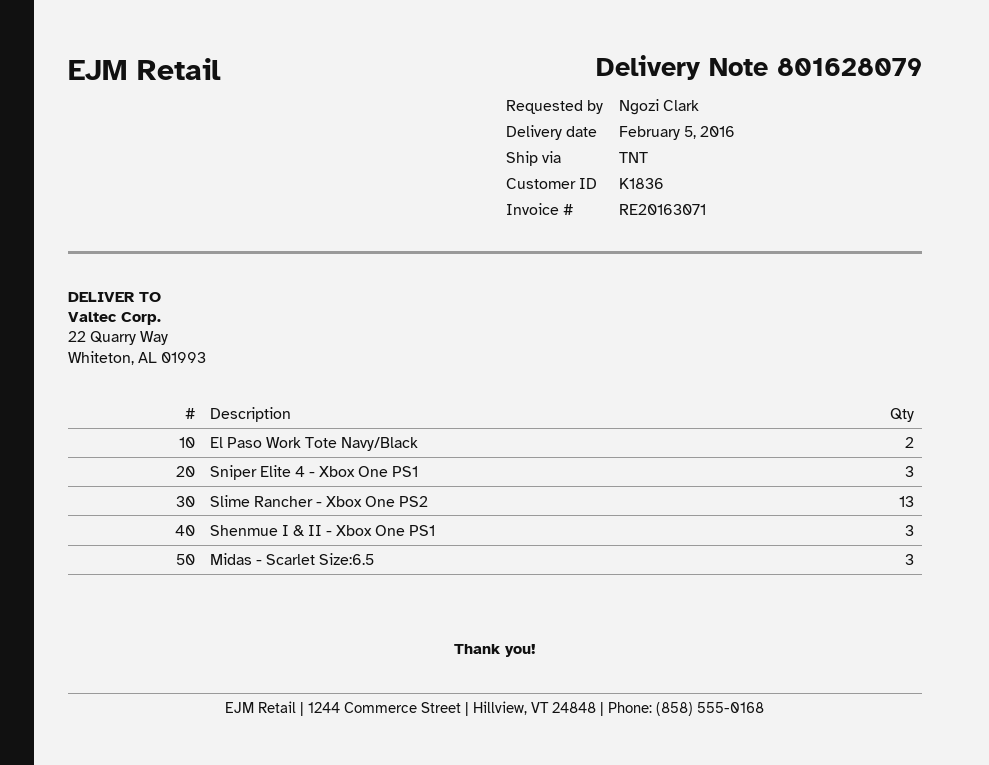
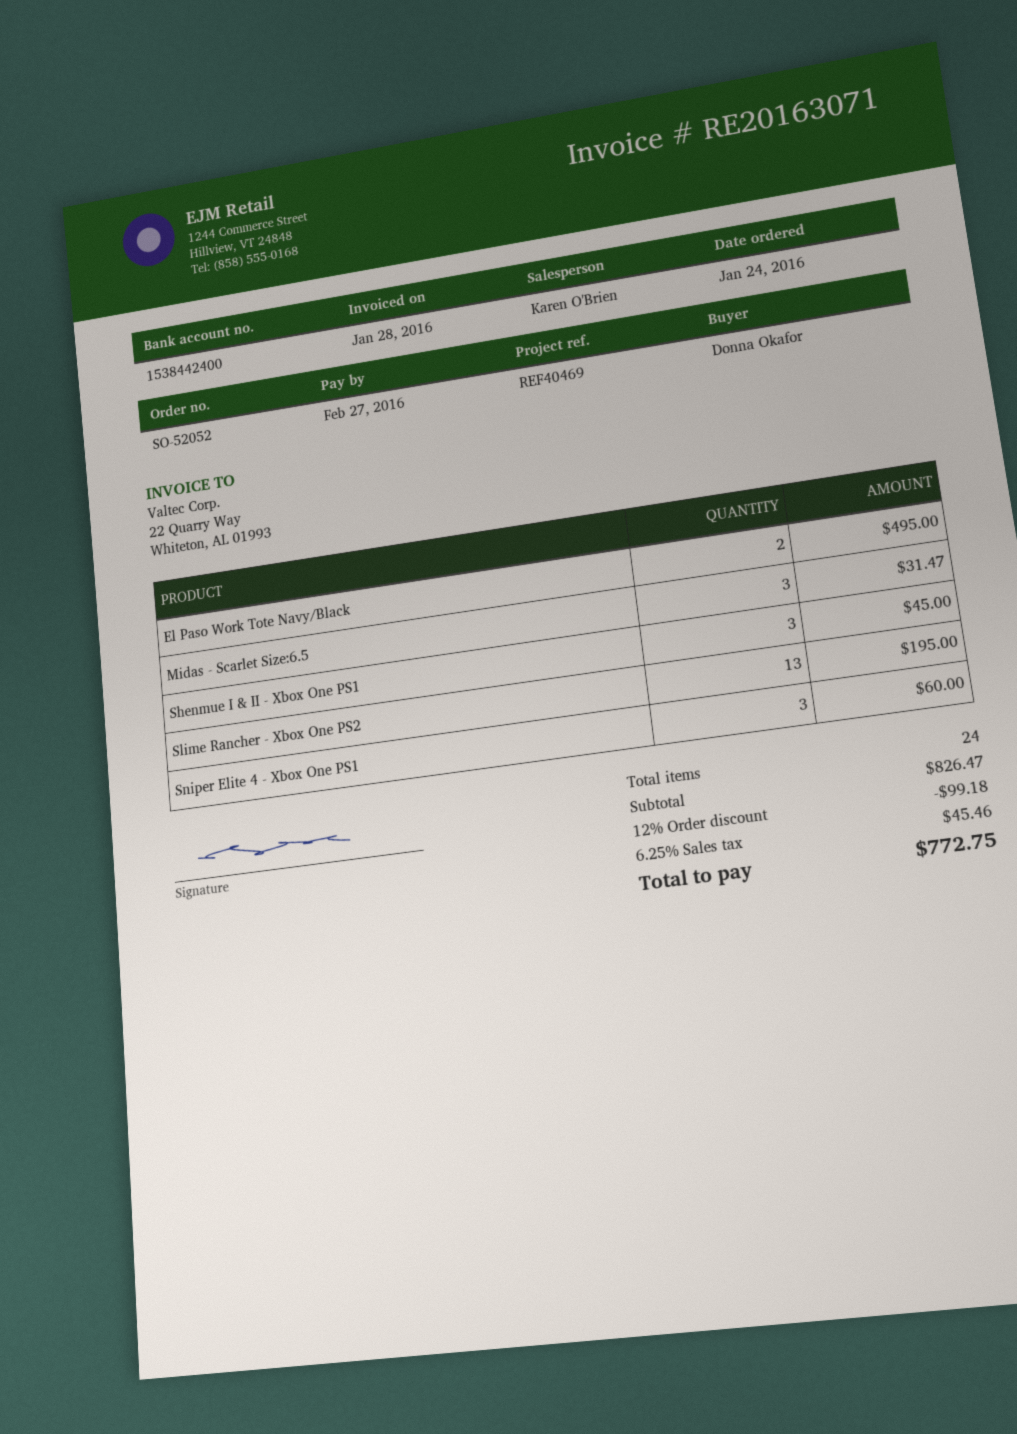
ordered by: Ngozi Clark -> Donna Okafor

